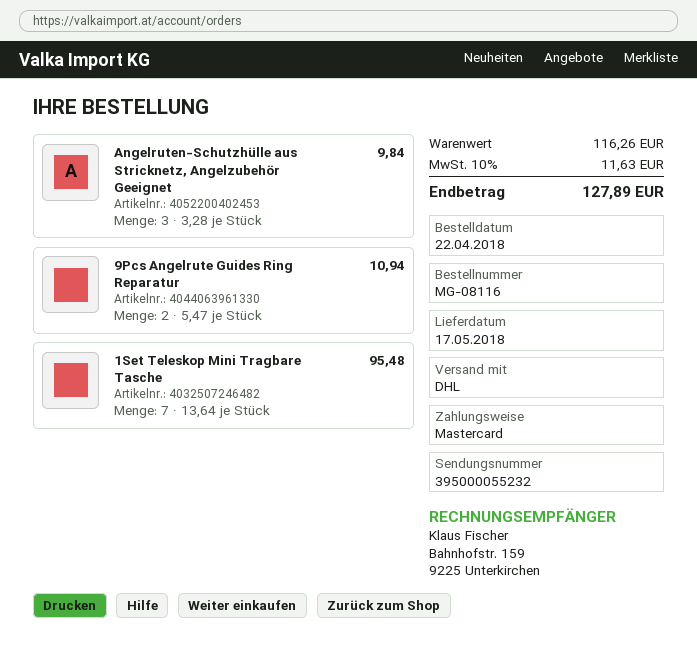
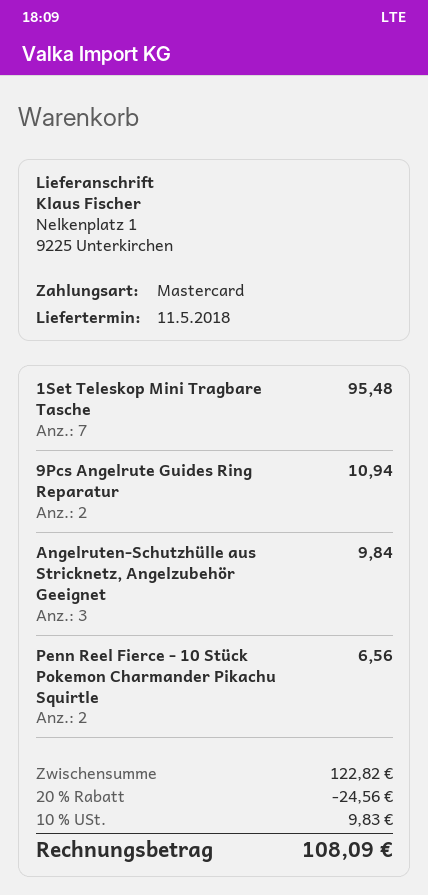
delivery date: 2018-05-17 -> 2018-05-11
Penn Reel Fierce - 10 Stück Pokemon Charmander Pikachu Squirtle: none -> 2 for 6.56
subtotal: 116.26 -> 122.82
discount: none -> 20% = 24.56
tax: 10% = 11.63 -> 10% = 9.83
total: 127.89 -> 108.09

